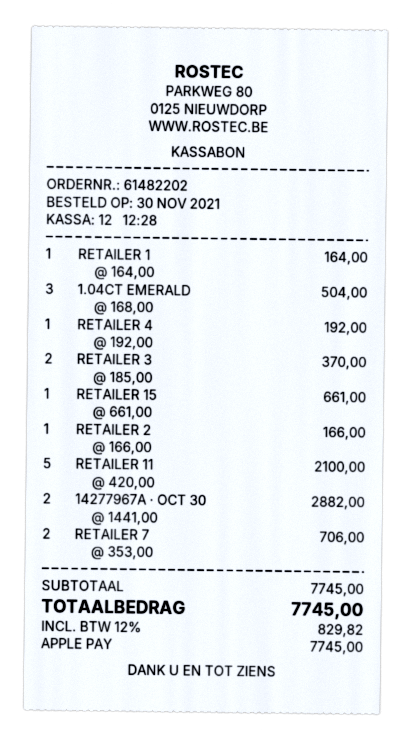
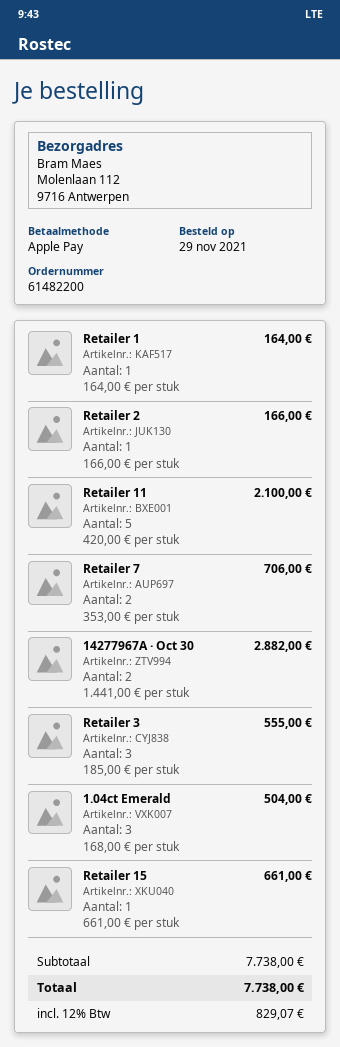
order number: 61482202 -> 61482200
order date: 2021-11-30 -> 2021-11-29
RETAILER 4: 1 x 192.00 = 192.00 -> none
RETAILER 3: 2 x 185.00 = 370.00 -> 3 x 185.00 = 555.00
subtotal: 7745.00 -> 7738.00
tax: 12% = 829.82 -> 12% = 829.07
total: 7745.00 -> 7738.00

